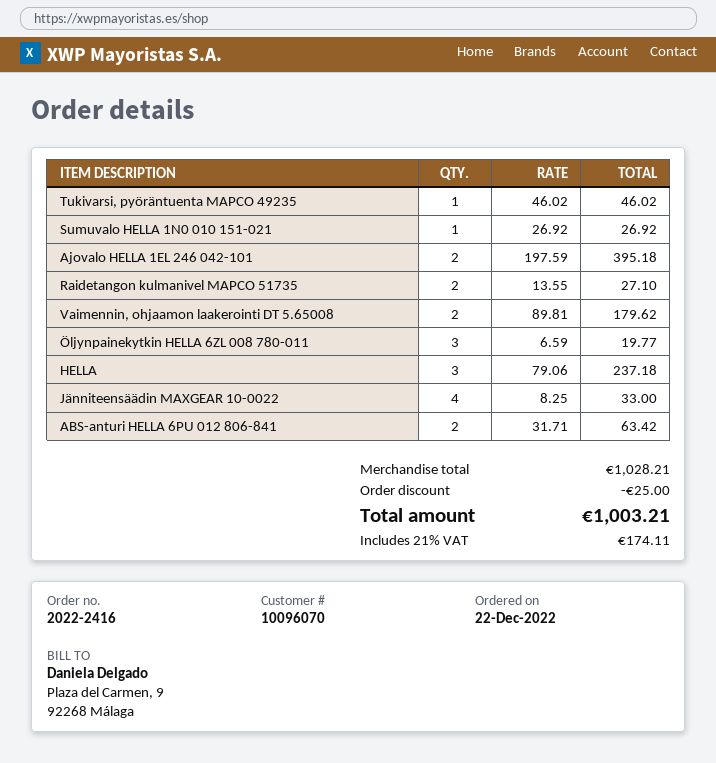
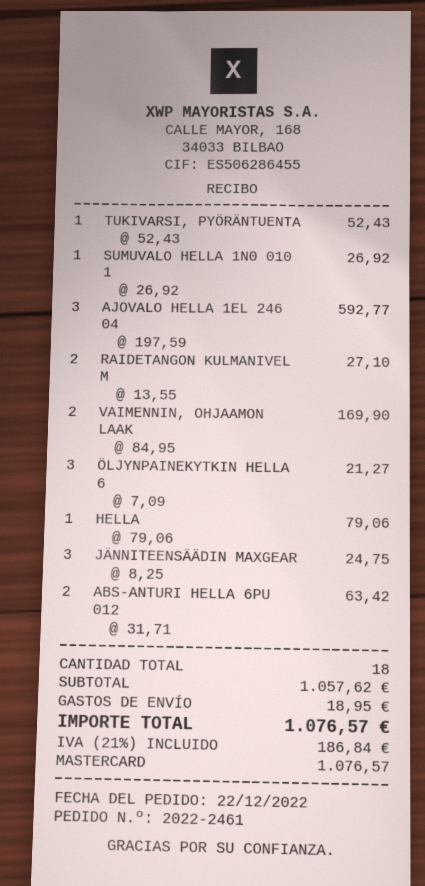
order number: 2022-2416 -> 2022-2461
Tukivarsi, pyöräntuenta MAPCO 49235: 1 x 46.02 = 46.02 -> 1 x 52.43 = 52.43
Ajovalo HELLA 1EL 246 042-101: 2 x 197.59 = 395.18 -> 3 x 197.59 = 592.77
Vaimennin, ohjaamon laakerointi DT 5.65008: 2 x 89.81 = 179.62 -> 2 x 84.95 = 169.90
Öljynpainekytkin HELLA 6ZL 008 780-011: 3 x 6.59 = 19.77 -> 3 x 7.09 = 21.27
HELLA: 3 x 79.06 = 237.18 -> 1 x 79.06 = 79.06
Jänniteensäädin MAXGEAR 10-0022: 4 x 8.25 = 33.00 -> 3 x 8.25 = 24.75
subtotal: 1028.21 -> 1057.62
discount: 25.00 -> none
shipping: none -> 18.95
tax: 21% = 174.11 -> 21% = 186.84
total: 1003.21 -> 1076.57

